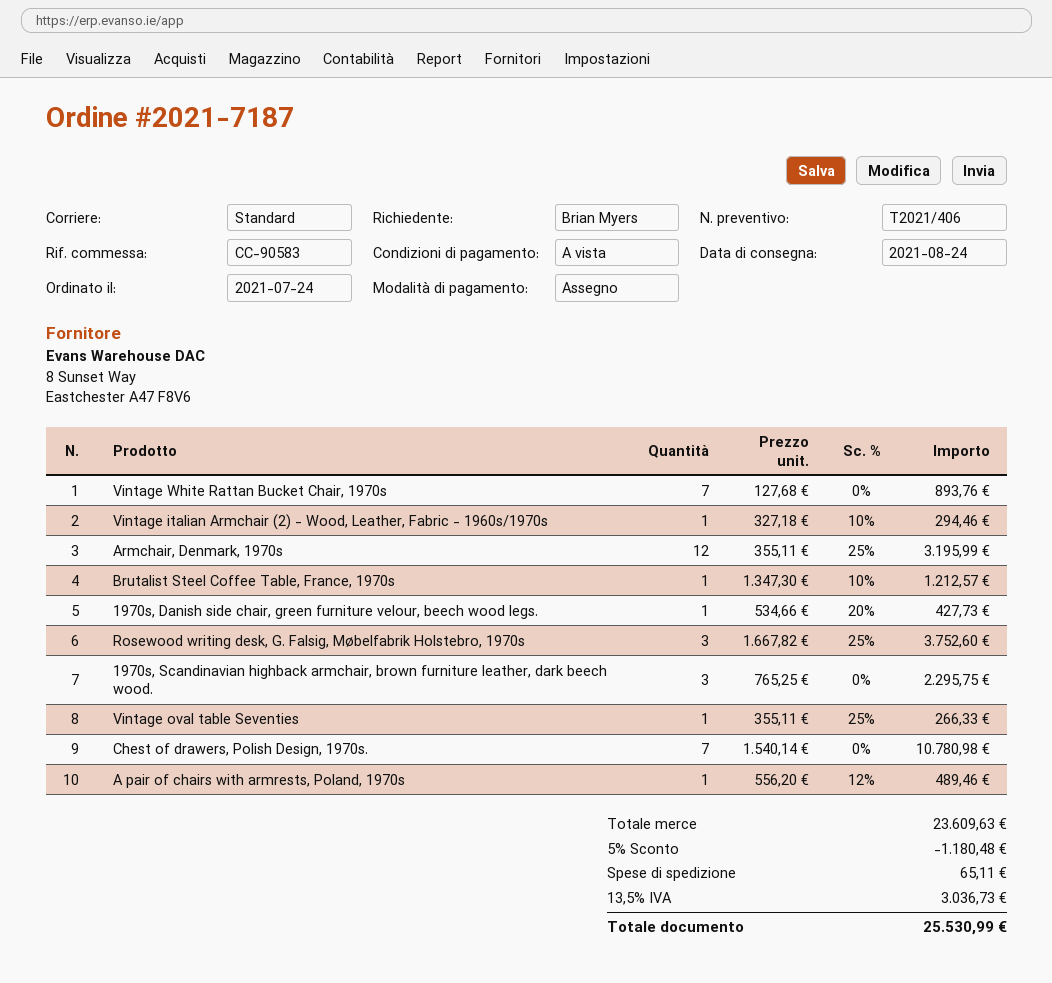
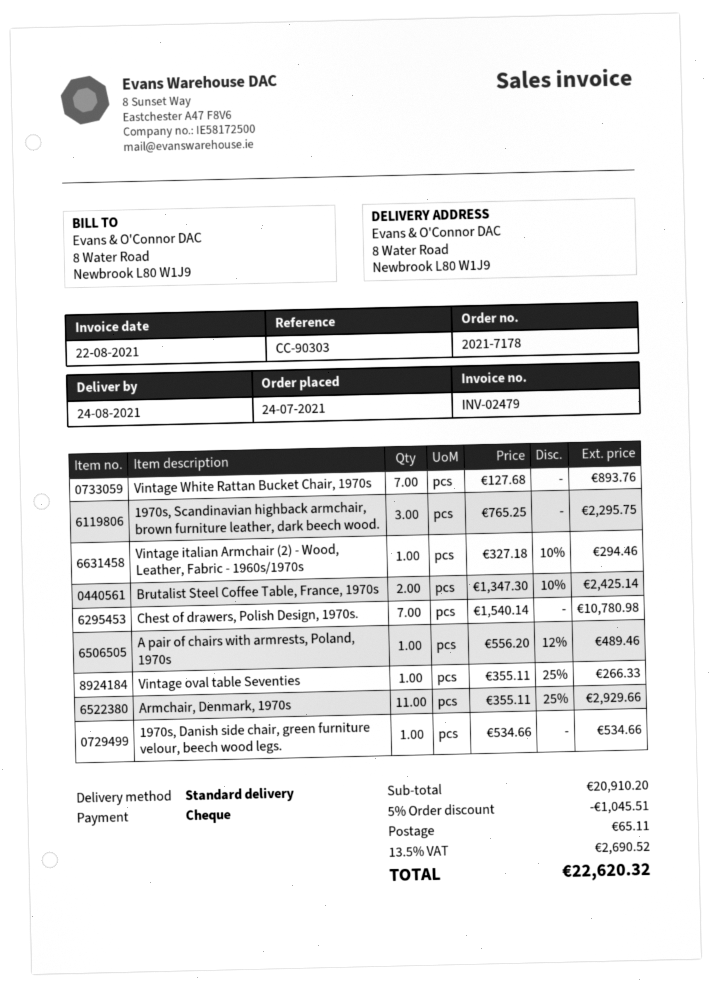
order number: 2021-7187 -> 2021-7178
reference: CC-90583 -> CC-90303
Armchair, Denmark, 1970s: 12 x 355.11 - 25% = 3195.99 -> 11 x 355.11 - 25% = 2929.66
Brutalist Steel Coffee Table, France, 1970s: 1 x 1347.30 - 10% = 1212.57 -> 2 x 1347.30 - 10% = 2425.14
1970s, Danish side chair, green furniture velour, beech wood legs.: 1 x 534.66 - 20% = 427.73 -> 1 x 534.66 = 534.66
Rosewood writing desk, G. Falsig, Møbelfabrik Holstebro, 1970s: 3 x 1667.82 - 25% = 3752.60 -> none
subtotal: 23609.63 -> 20910.20
discount: 5% = 1180.48 -> 5% = 1045.51
tax: 13.5% = 3036.73 -> 13.5% = 2690.52
total: 25530.99 -> 22620.32

